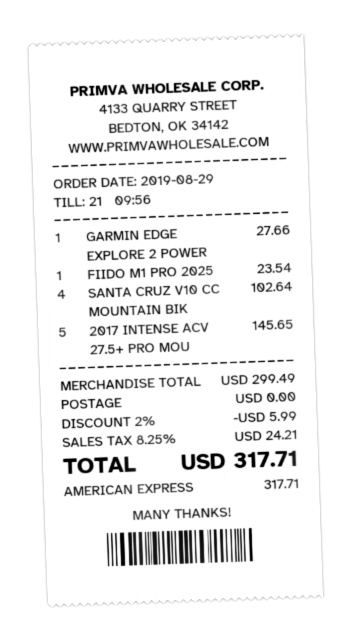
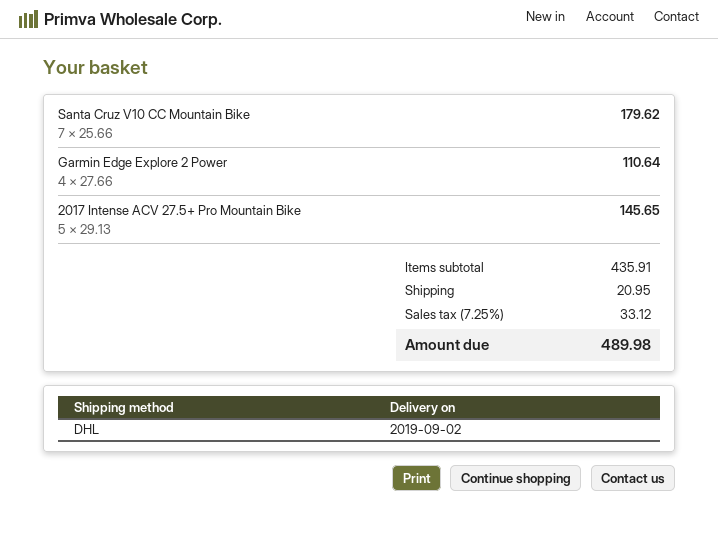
GARMIN EDGE EXPLORE 2 POWER: 1 for 27.66 -> 4 for 110.64
FIIDO M1 PRO 2025: 1 for 23.54 -> none
SANTA CRUZ V10 CC MOUNTAIN BIK: 4 for 102.64 -> 7 for 179.62
subtotal: 299.49 -> 435.91
discount: 2% = 5.99 -> none
shipping: 0.00 -> 20.95
tax: 8.25% = 24.21 -> 7.25% = 33.12
total: 317.71 -> 489.98

